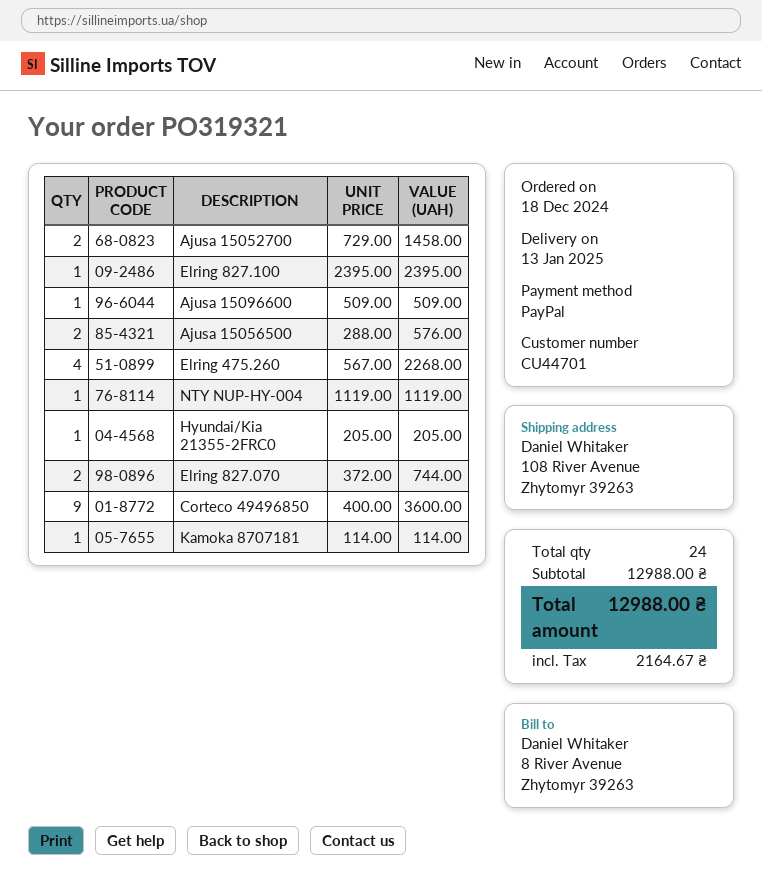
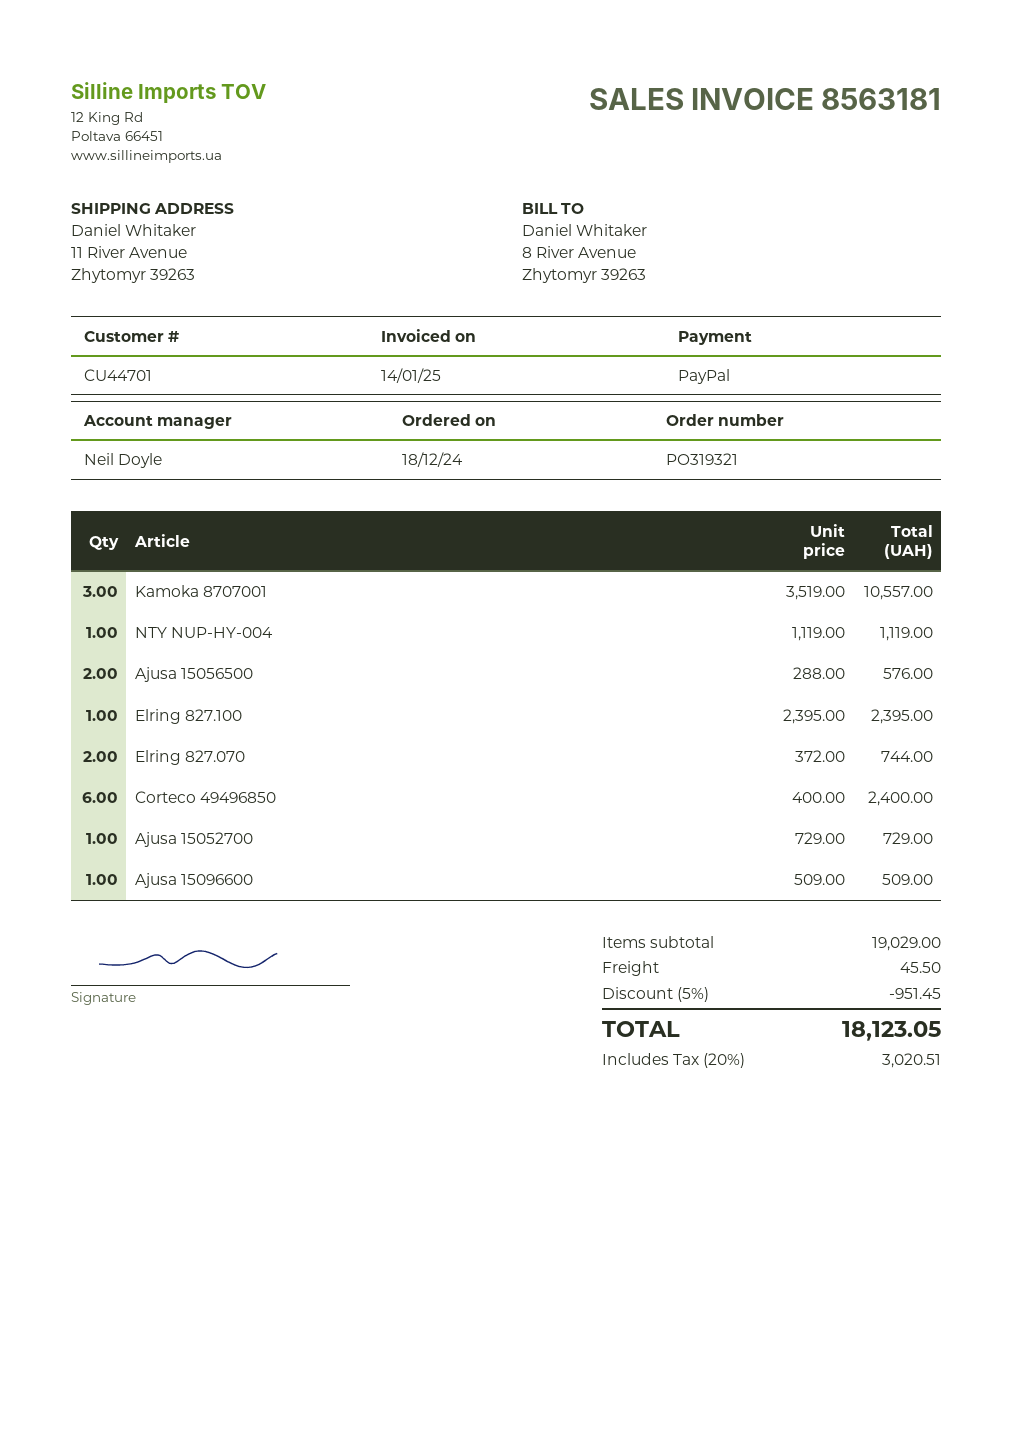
ship to: 108 River Avenue, Zhytomyr 39263 -> 11 River Avenue, Zhytomyr 39263
Ajusa 15052700: 2 x 729.00 = 1458.00 -> 1 x 729.00 = 729.00
Elring 475.260: 4 x 567.00 = 2268.00 -> none
Hyundai/Kia 21355-2FRC0: 1 x 205.00 = 205.00 -> none
Corteco 49496850: 9 x 400.00 = 3600.00 -> 6 x 400.00 = 2400.00
Kamoka 8707181: 1 x 114.00 = 114.00 -> none
Kamoka 8707001: none -> 3 x 3519.00 = 10557.00
subtotal: 12988.00 -> 19029.00
discount: none -> 5% = 951.45
shipping: none -> 45.50
tax: 2164.67 -> 3020.51
total: 12988.00 -> 18123.05

